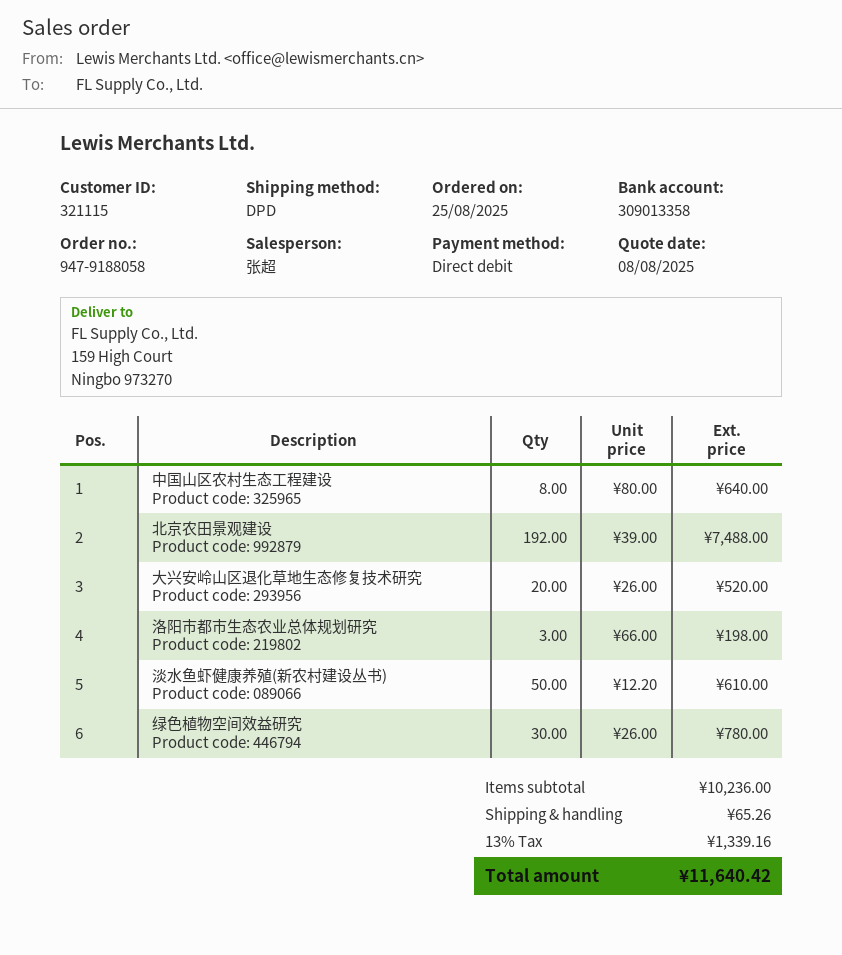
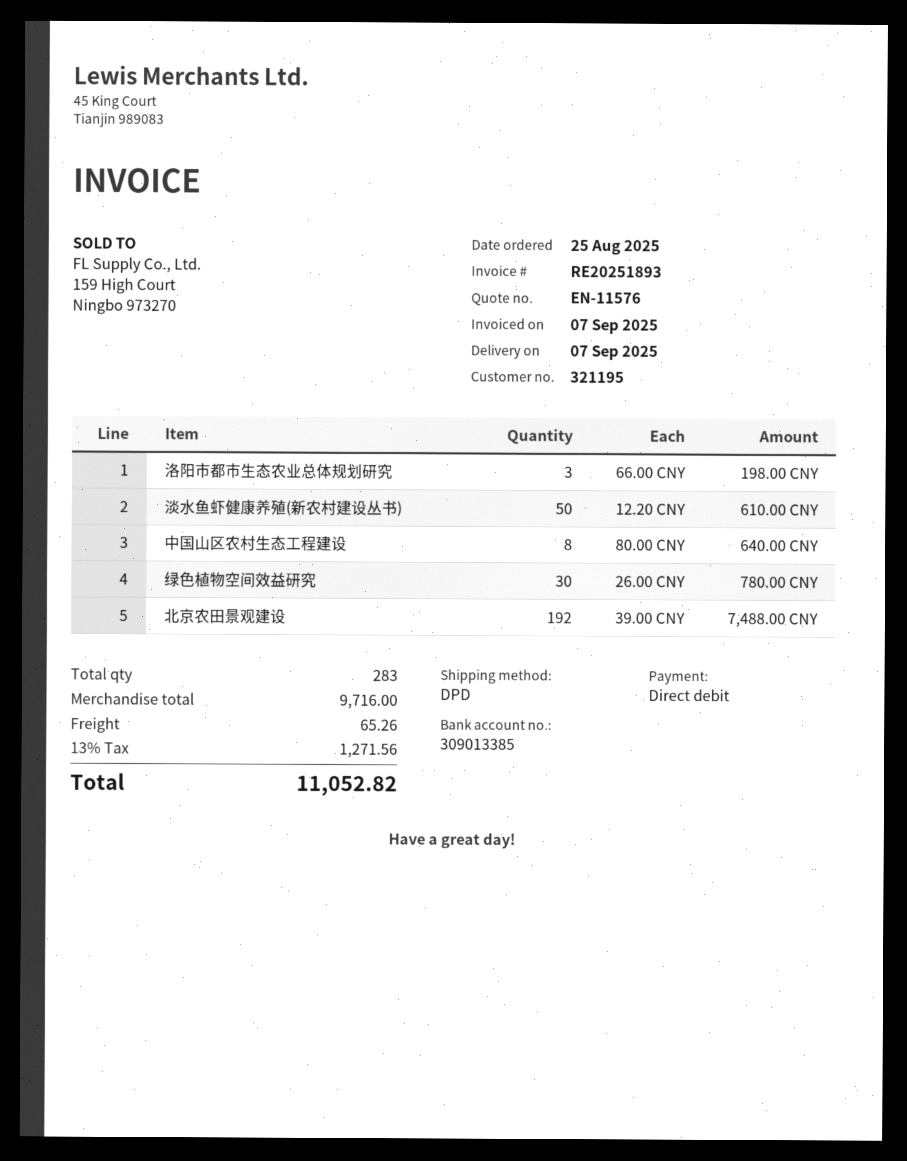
customer number: 321115 -> 321195
bank account: 309013358 -> 309013385
大兴安岭山区退化草地生态修复技术研究: 20 x 26.00 = 520.00 -> none
subtotal: 10236.00 -> 9716.00
tax: 13% = 1339.16 -> 13% = 1271.56
total: 11640.42 -> 11052.82

